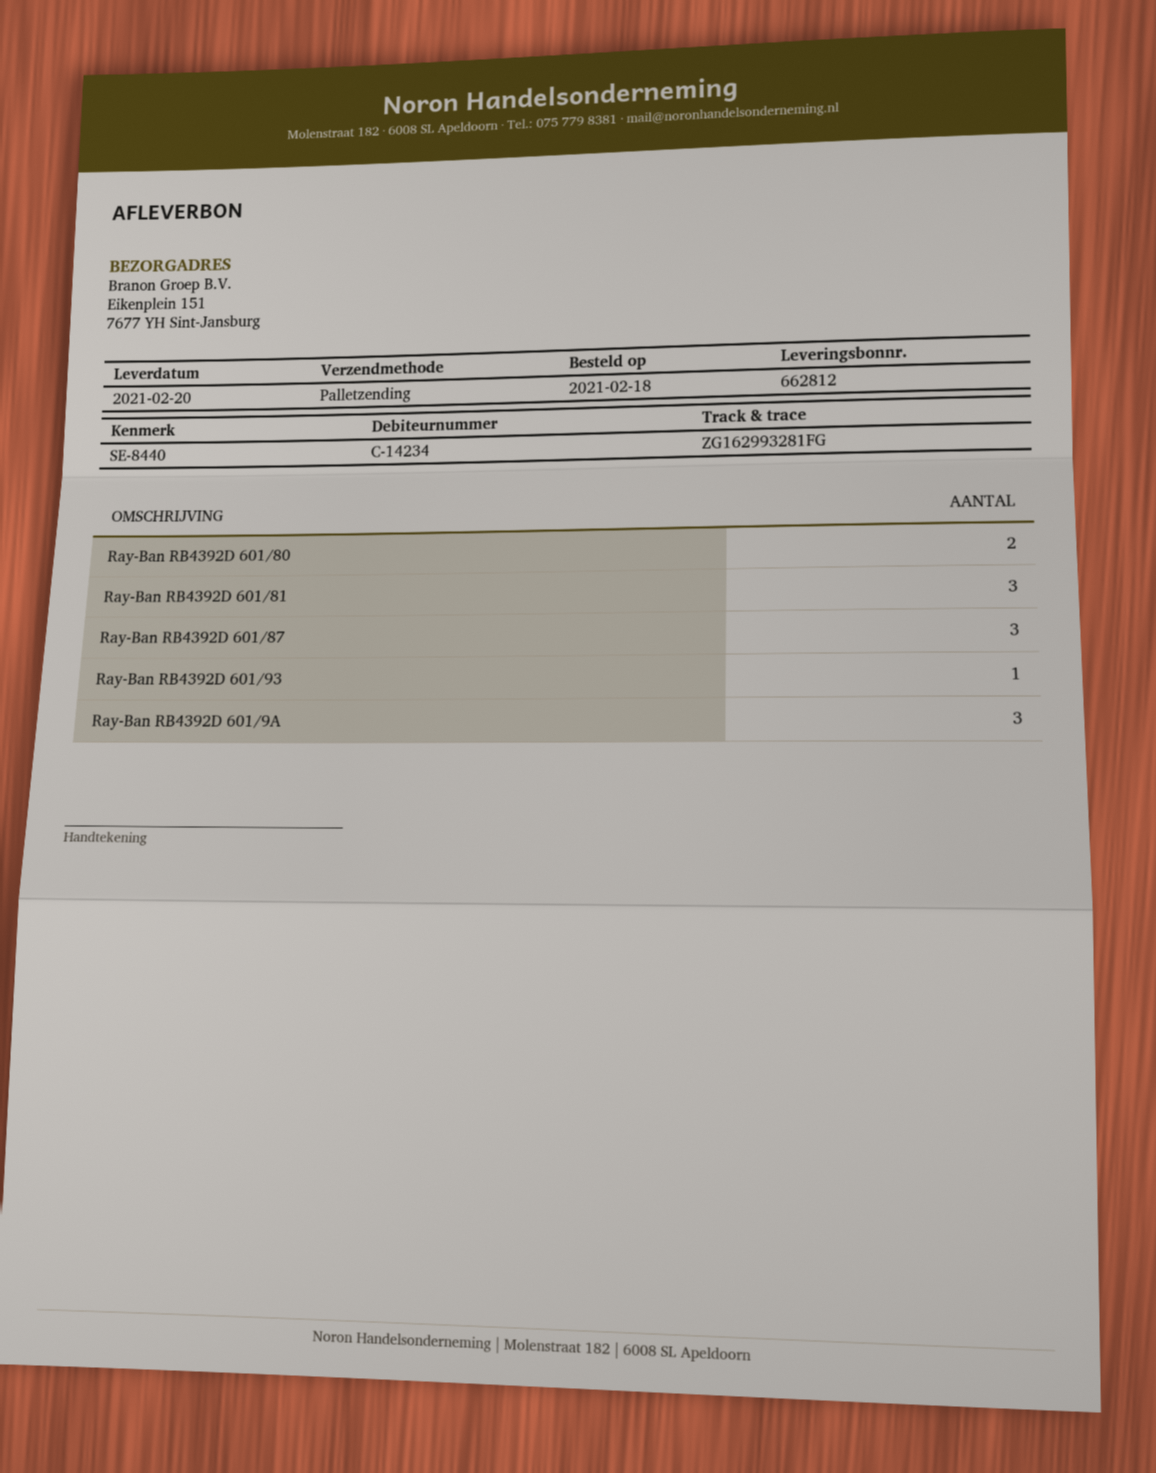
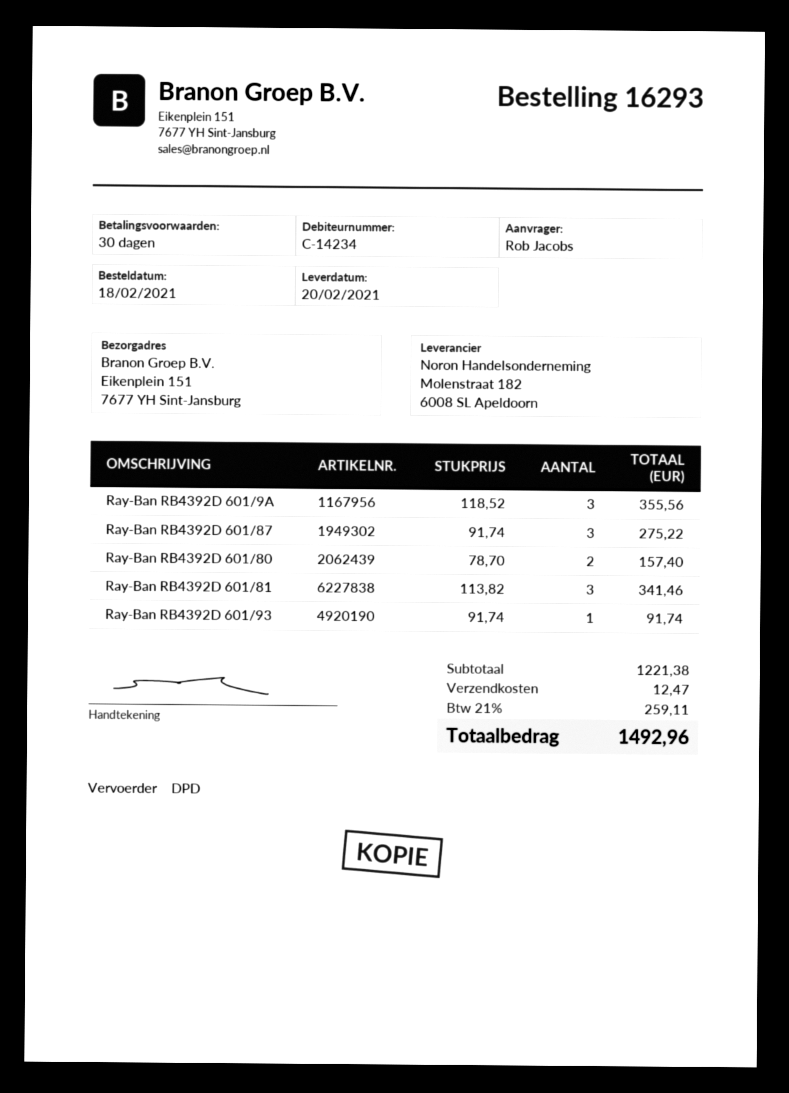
shipping method: pallet freight -> DPD

